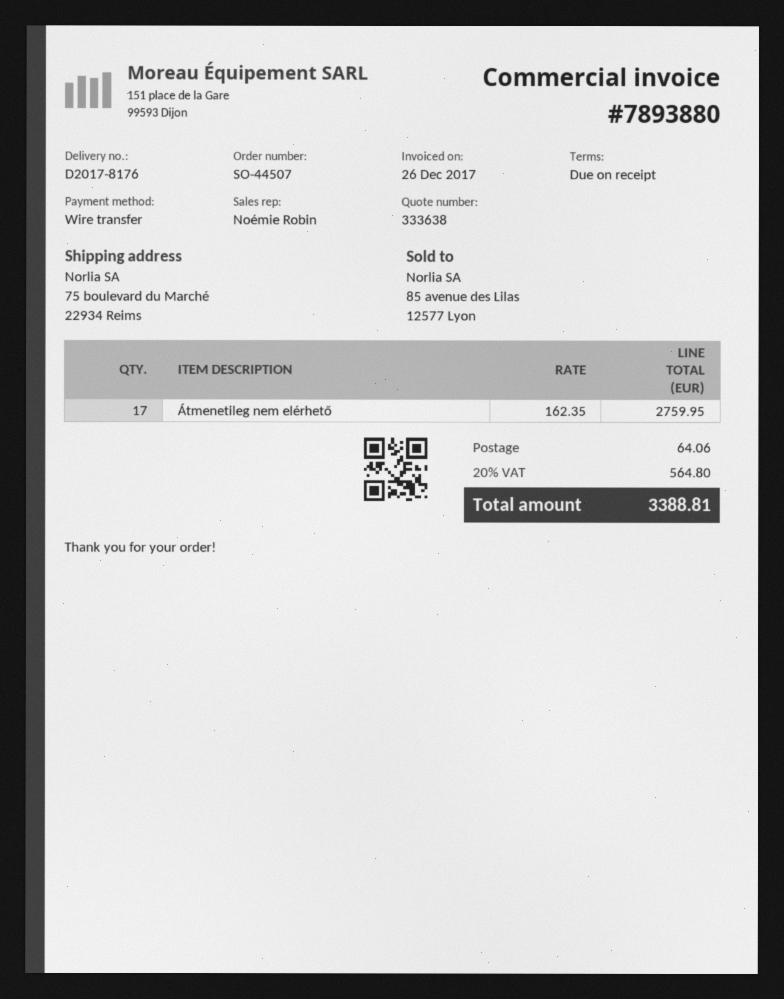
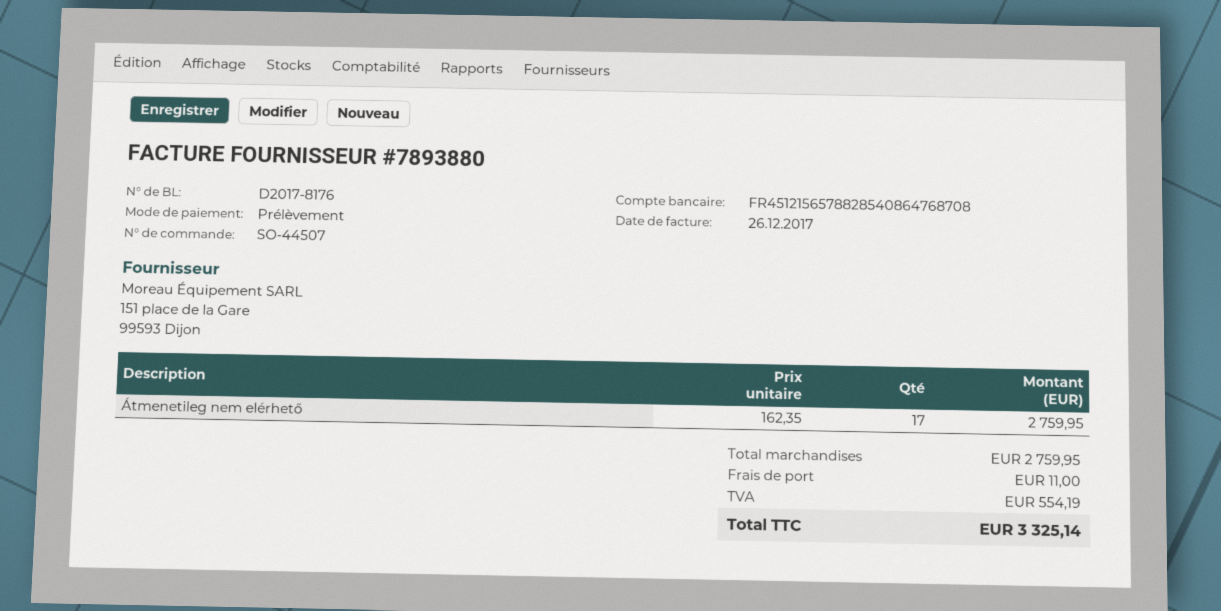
payment method: bank transfer -> direct debit
shipping: 64.06 -> 11.00
tax: 564.80 -> 554.19
total: 3388.81 -> 3325.14

